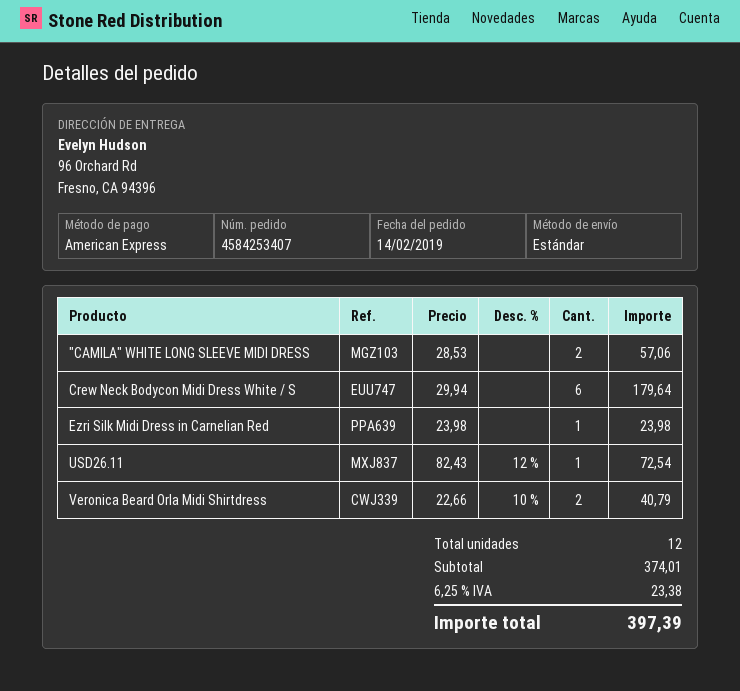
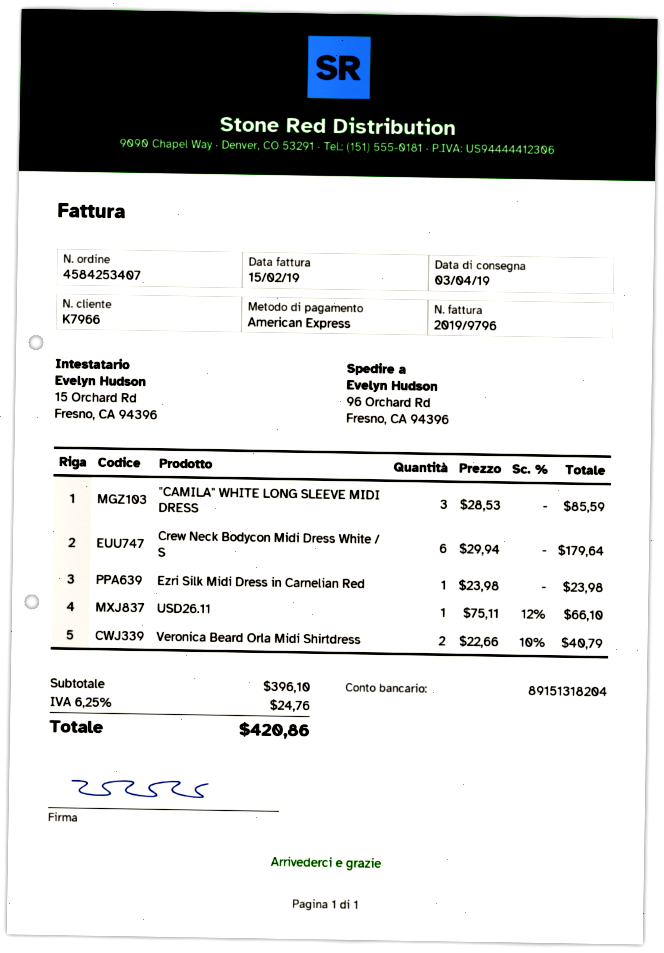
"CAMILA" WHITE LONG SLEEVE MIDI DRESS: 2 x 28.53 = 57.06 -> 3 x 28.53 = 85.59
USD26.11: 1 x 82.43 - 12% = 72.54 -> 1 x 75.11 - 12% = 66.10
subtotal: 374.01 -> 396.10
tax: 6.25% = 23.38 -> 6.25% = 24.76
total: 397.39 -> 420.86

